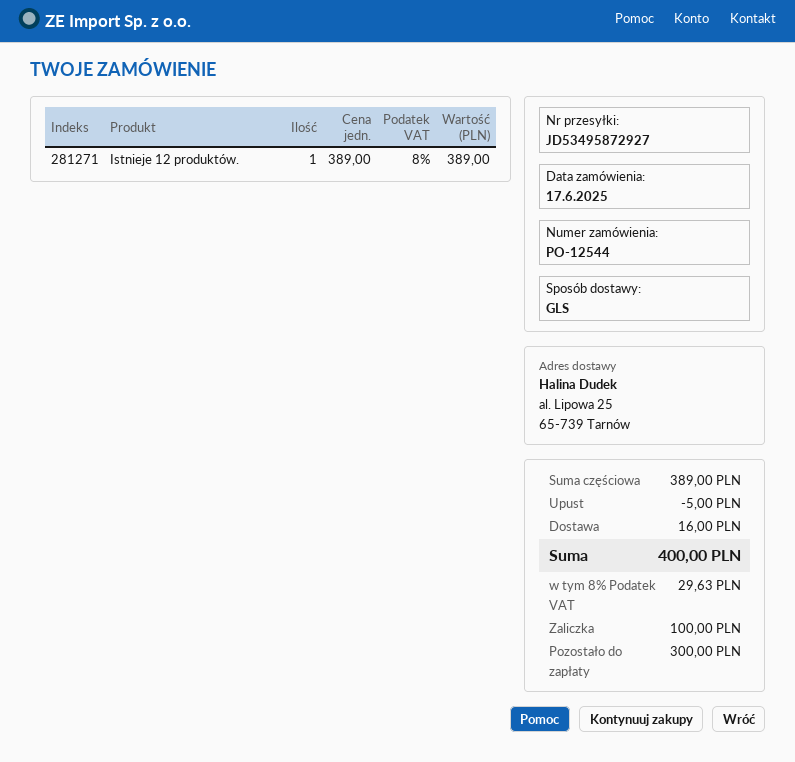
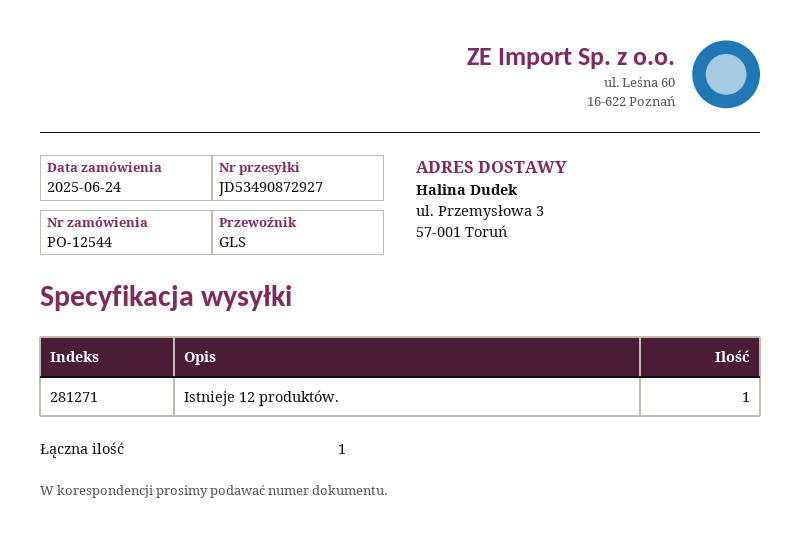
order date: 2025-06-17 -> 2025-06-24
tracking number: JD53495872927 -> JD53490872927
ship to: al. Lipowa 25, 65-739 Tarnów -> ul. Przemysłowa 3, 57-001 Toruń

